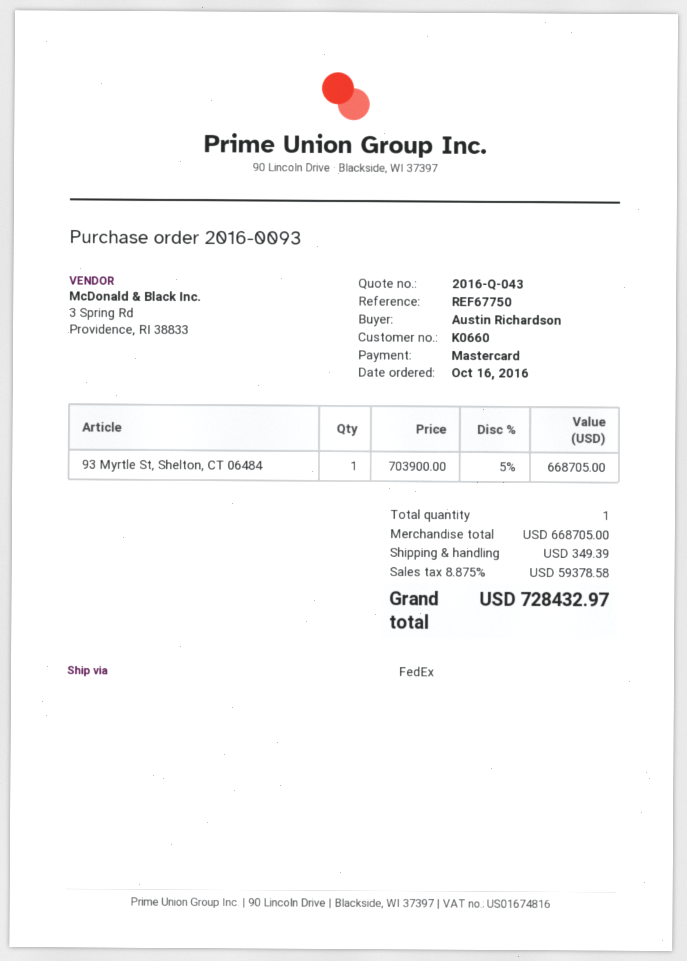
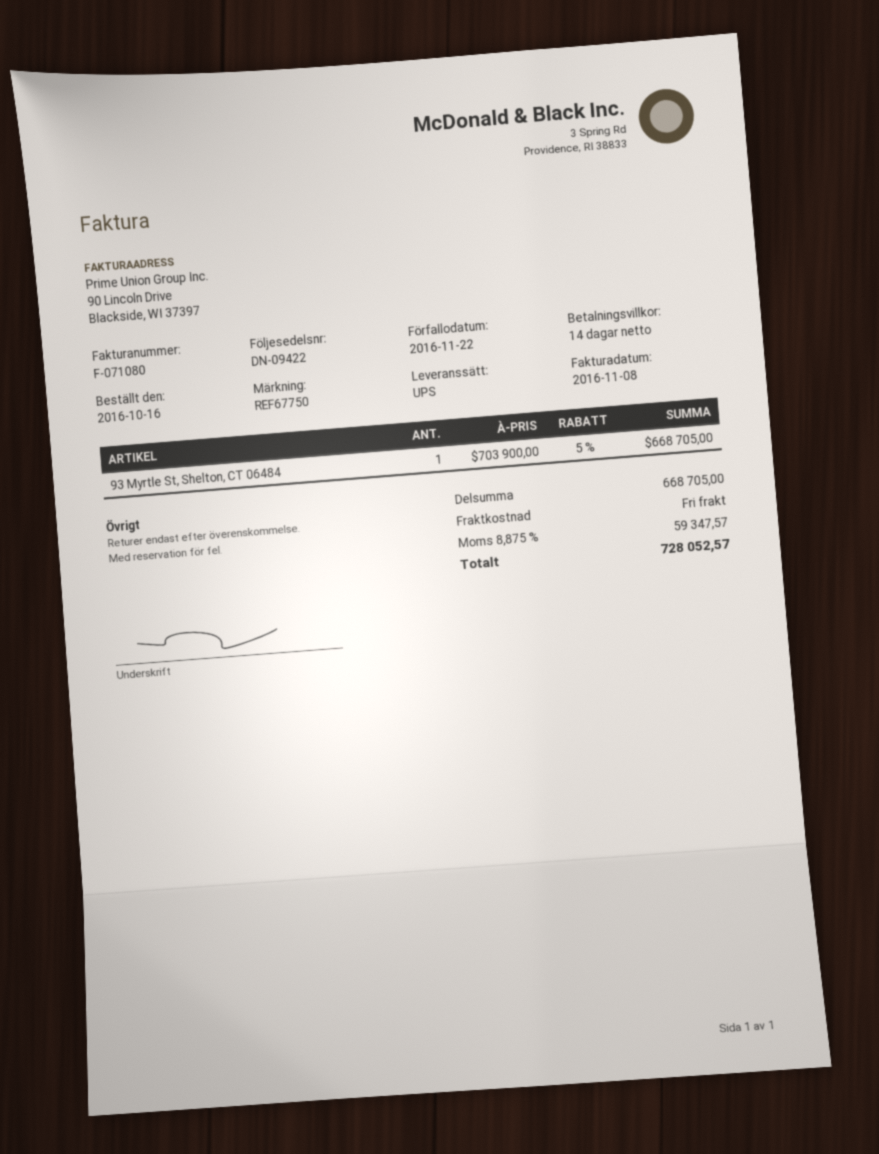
shipping method: FedEx -> UPS
shipping: 349.39 -> 0.00
tax: 8.875% = 59378.58 -> 8.875% = 59347.57
total: 728432.97 -> 728052.57

